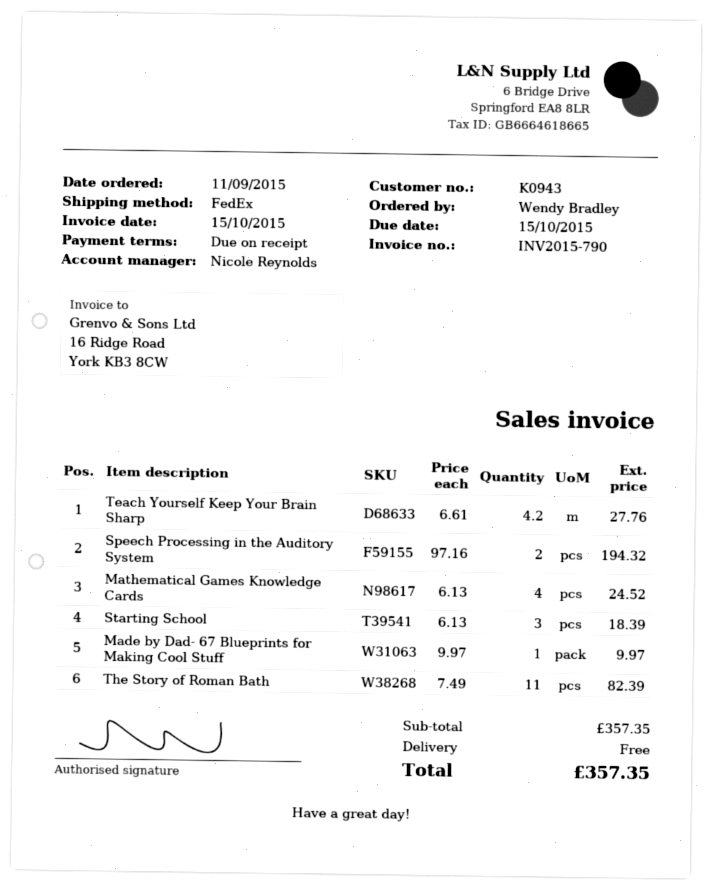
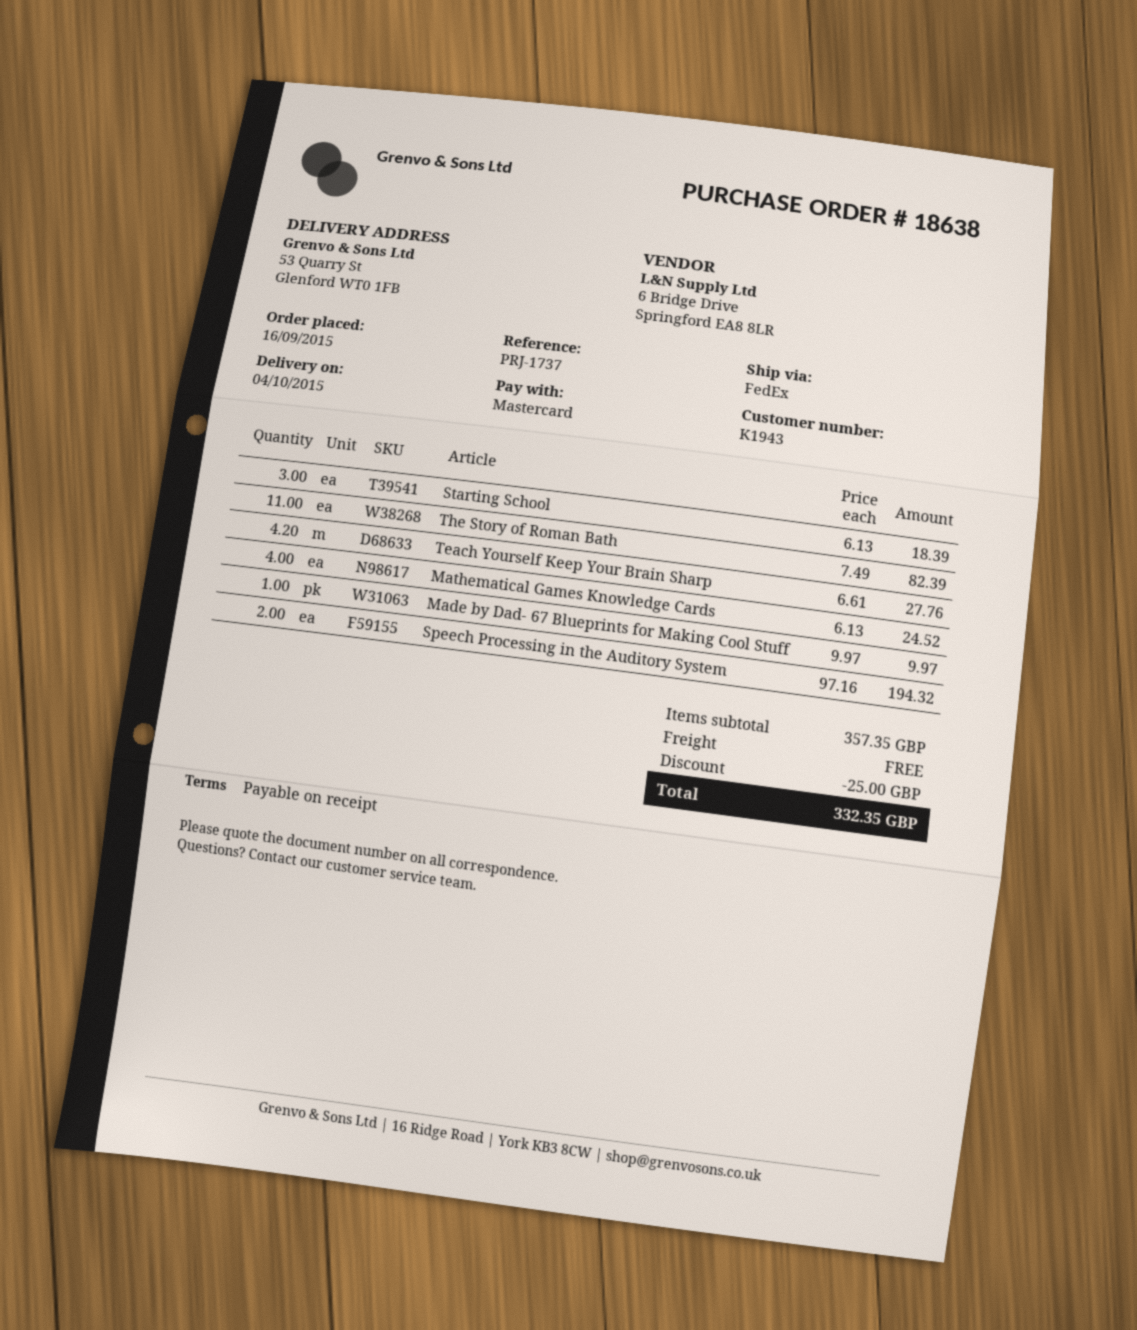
order date: 2015-09-11 -> 2015-09-16
customer number: K0943 -> K1943
discount: none -> 25.00
total: 357.35 -> 332.35

